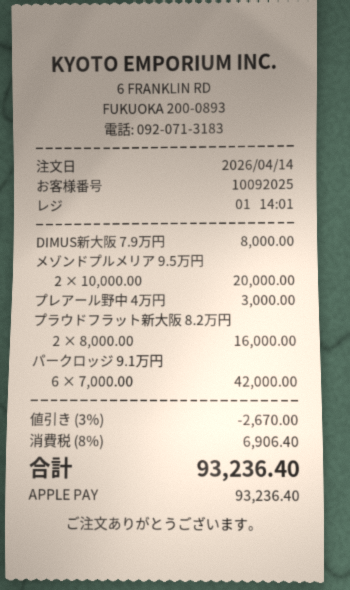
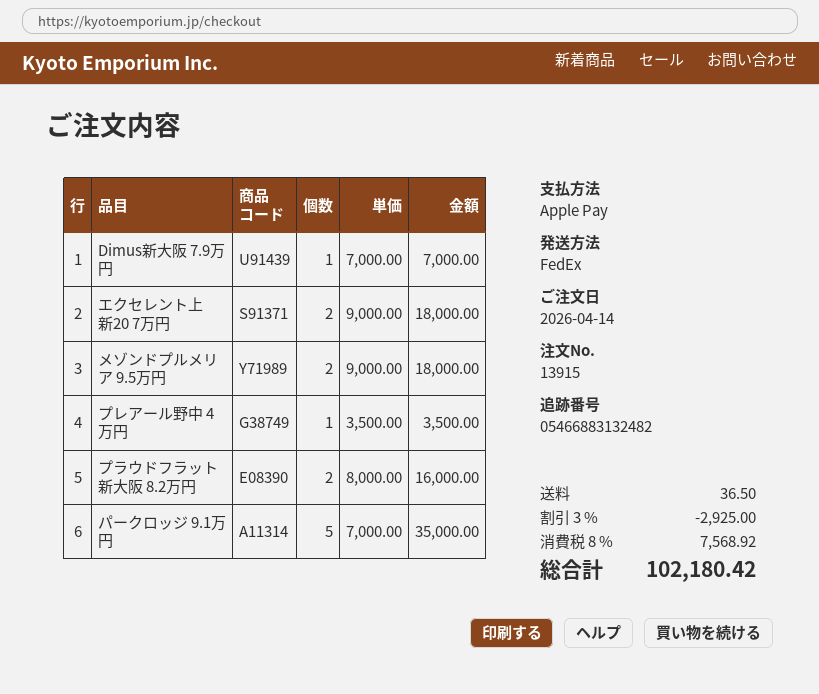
DIMUS新大阪 7.9万円: 1 x 8000.00 = 8000.00 -> 1 x 7000.00 = 7000.00
メゾンドプルメリア 9.5万円: 2 x 10000.00 = 20000.00 -> 2 x 9000.00 = 18000.00
プレアール野中 4万円: 1 x 3000.00 = 3000.00 -> 1 x 3500.00 = 3500.00
パークロッジ 9.1万円: 6 x 7000.00 = 42000.00 -> 5 x 7000.00 = 35000.00
エクセレント上新20 7万円: none -> 2 x 9000.00 = 18000.00
discount: 3% = 2670.00 -> 3% = 2925.00
shipping: none -> 36.50
tax: 8% = 6906.40 -> 8% = 7568.92
total: 93236.40 -> 102180.42

